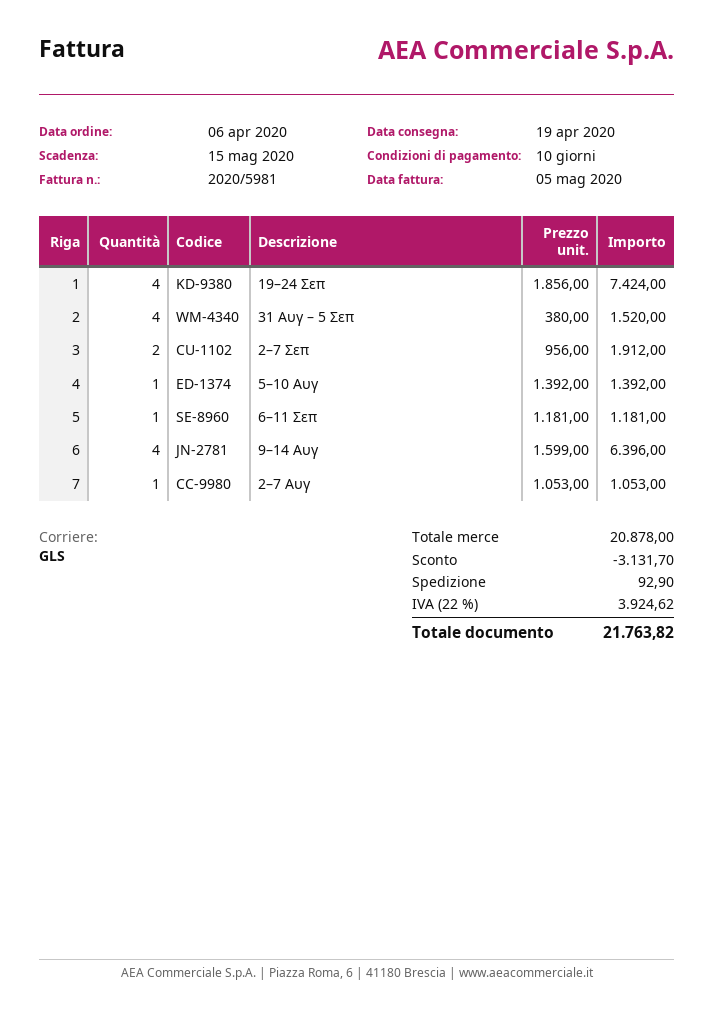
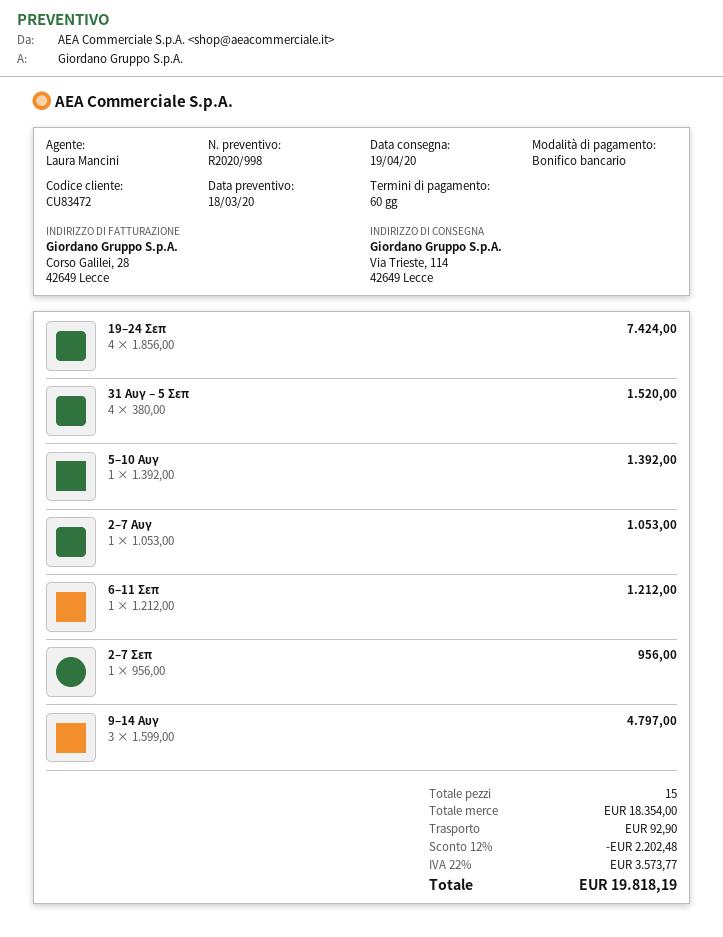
payment terms: 10 days -> 60 days
2–7 Σεπ: 2 x 956.00 = 1912.00 -> 1 x 956.00 = 956.00
6–11 Σεπ: 1 x 1181.00 = 1181.00 -> 1 x 1212.00 = 1212.00
9–14 Αυγ: 4 x 1599.00 = 6396.00 -> 3 x 1599.00 = 4797.00
subtotal: 20878.00 -> 18354.00
discount: 3131.70 -> 2202.48
tax: 22% = 3924.62 -> 22% = 3573.77
total: 21763.82 -> 19818.19

